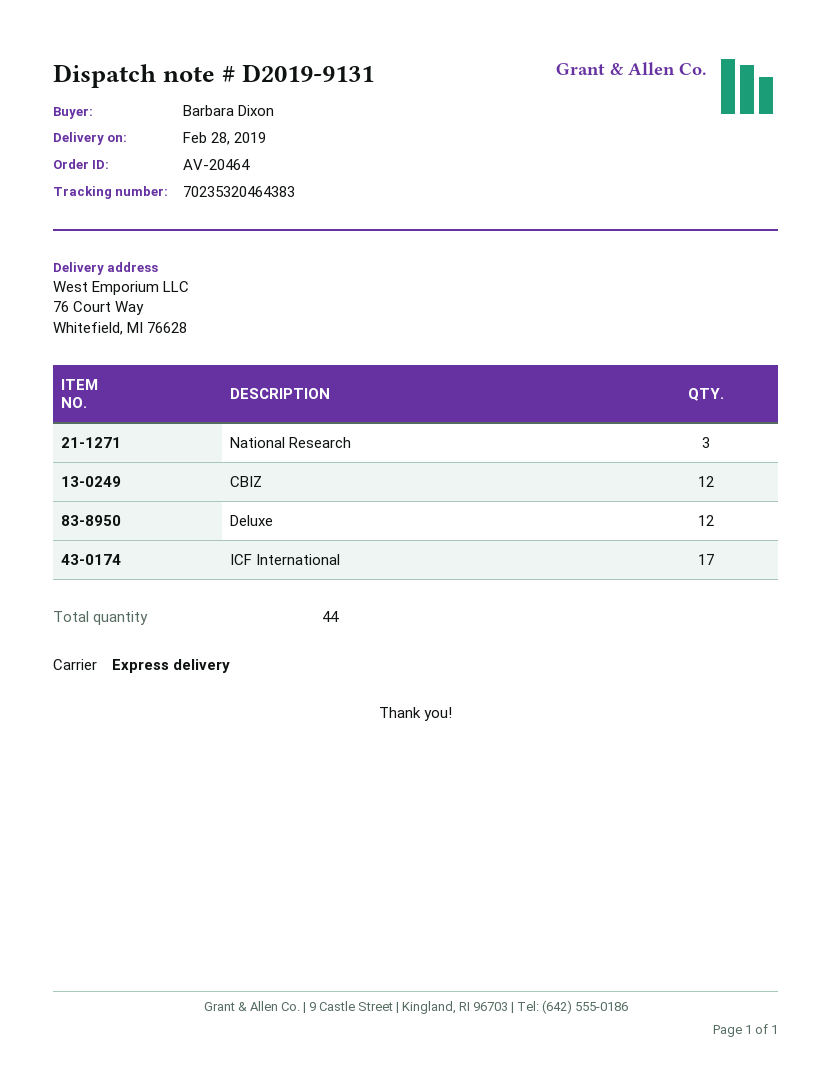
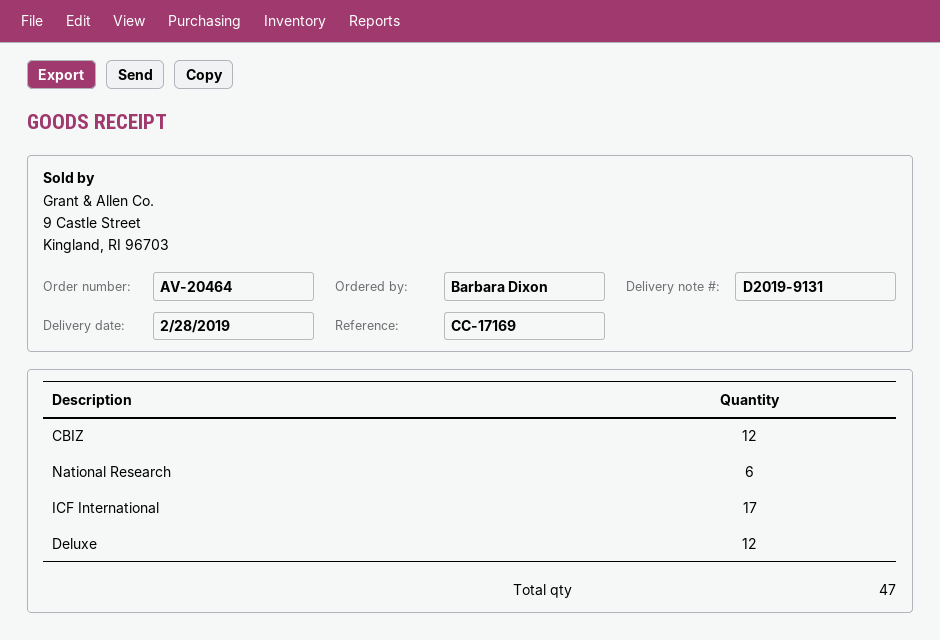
National Research: 3 -> 6
total quantity: 44 -> 47

